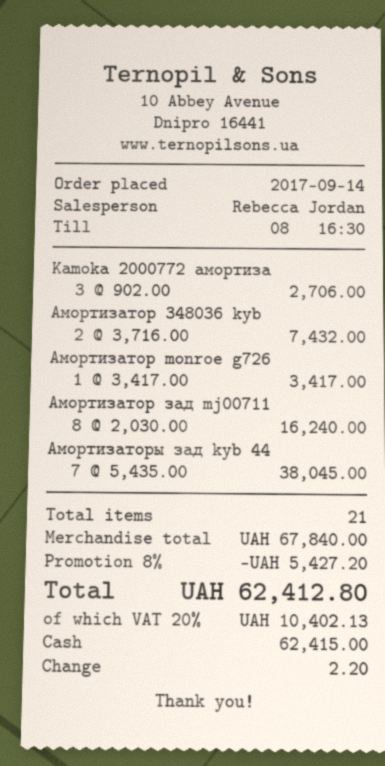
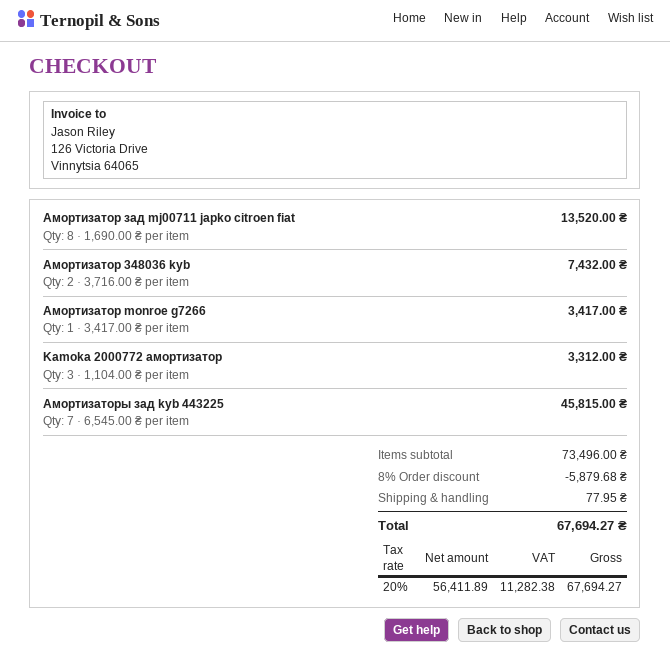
Kamoka 2000772 амортиза: 3 x 902.00 = 2706.00 -> 3 x 1104.00 = 3312.00
Амортизатор зад mj00711: 8 x 2030.00 = 16240.00 -> 8 x 1690.00 = 13520.00
Амортизаторы зад kyb 44: 7 x 5435.00 = 38045.00 -> 7 x 6545.00 = 45815.00
subtotal: 67840.00 -> 73496.00
discount: 8% = 5427.20 -> 8% = 5879.68
shipping: none -> 77.95
tax: 20% = 10402.13 -> 20% = 11282.38
total: 62412.80 -> 67694.27

